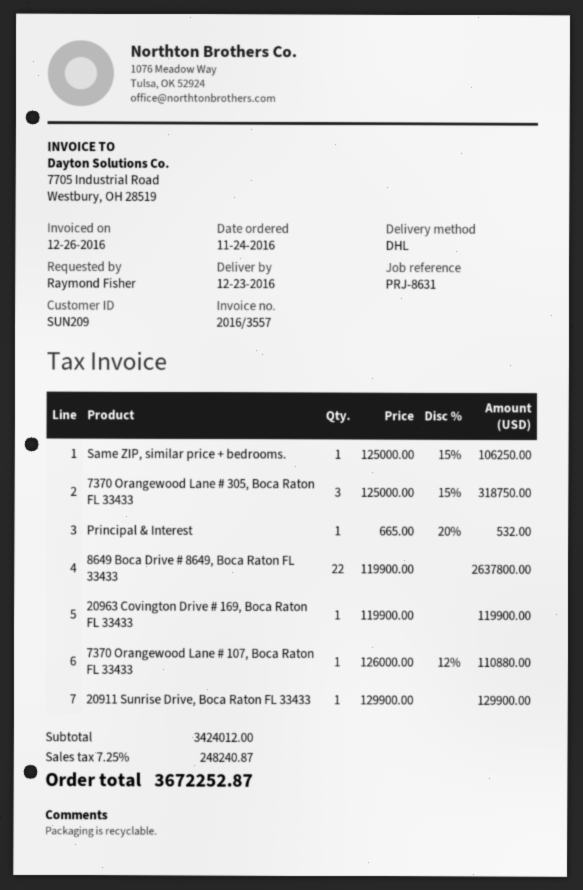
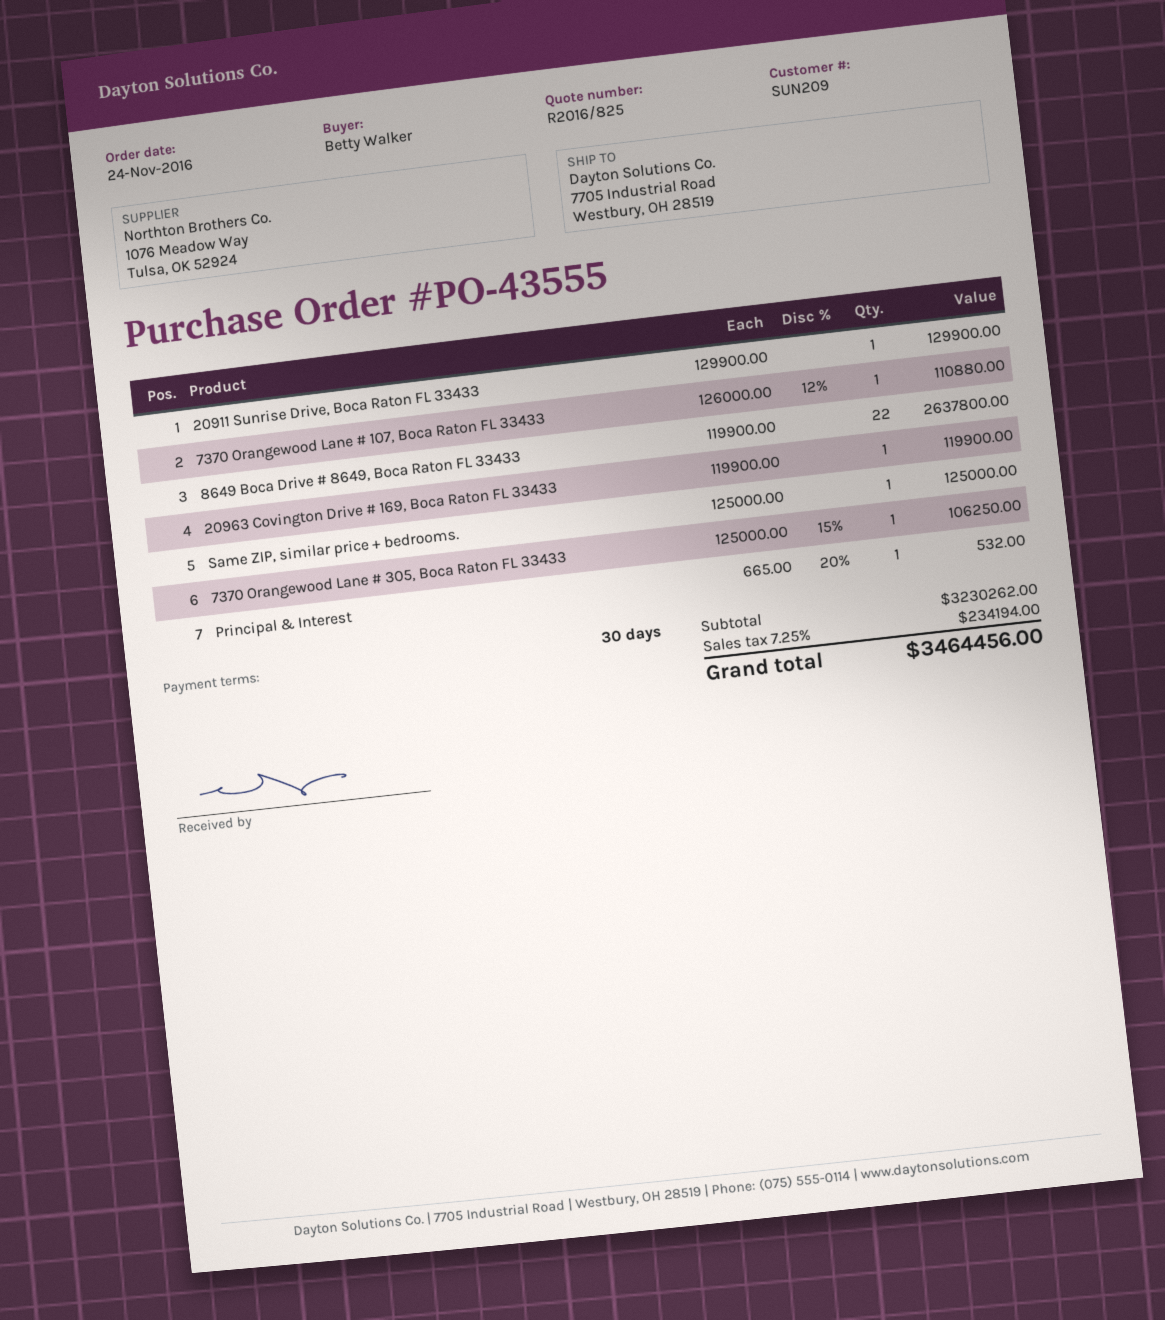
ordered by: Raymond Fisher -> Betty Walker
Same ZIP, similar price + bedrooms.: 1 x 125000.00 - 15% = 106250.00 -> 1 x 125000.00 = 125000.00
7370 Orangewood Lane # 305, Boca Raton FL 33433: 3 x 125000.00 - 15% = 318750.00 -> 1 x 125000.00 - 15% = 106250.00
subtotal: 3424012.00 -> 3230262.00
tax: 7.25% = 248240.87 -> 7.25% = 234194.00
total: 3672252.87 -> 3464456.00

